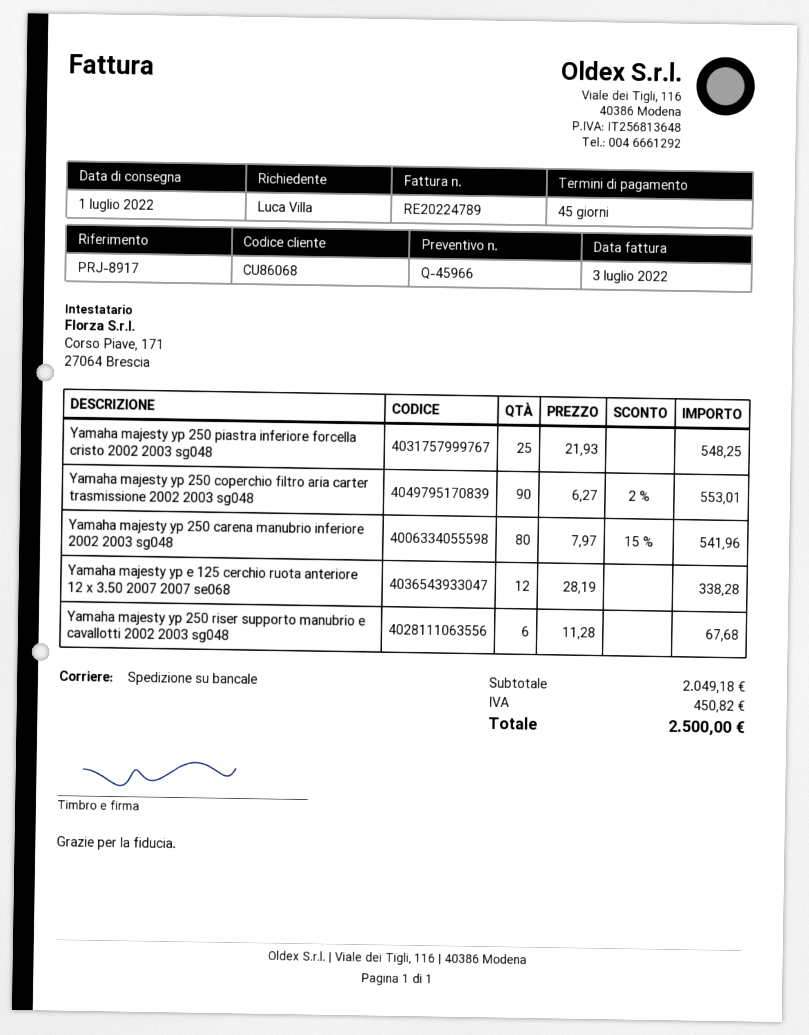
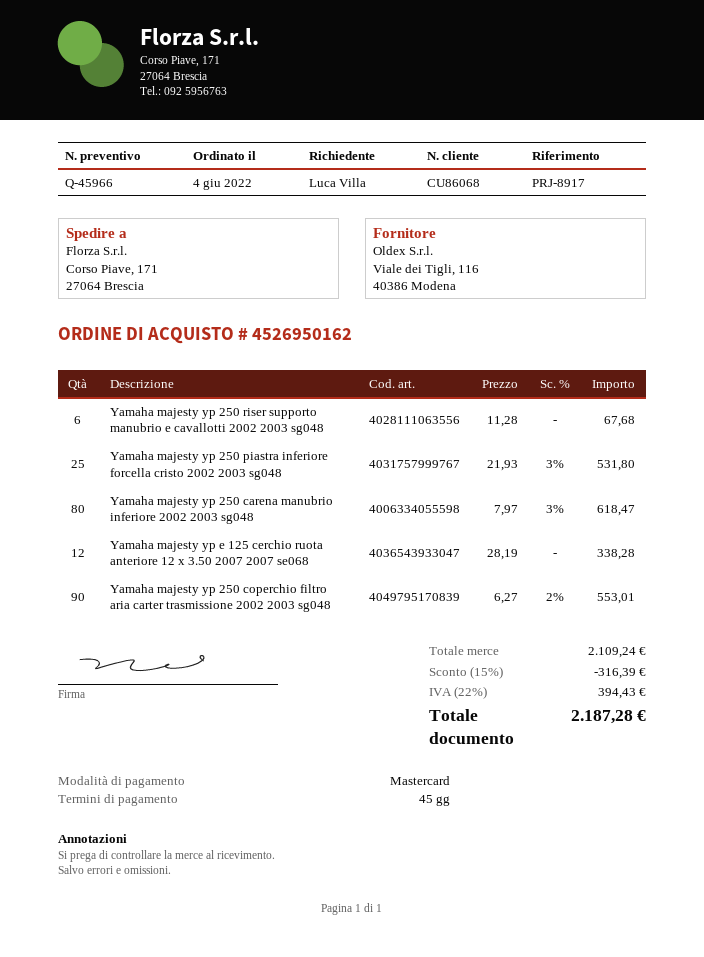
Yamaha majesty yp 250 piastra inferiore forcella cristo 2002 2003 sg048: 25 x 21.93 = 548.25 -> 25 x 21.93 - 3% = 531.80
Yamaha majesty yp 250 carena manubrio inferiore 2002 2003 sg048: 80 x 7.97 - 15% = 541.96 -> 80 x 7.97 - 3% = 618.47
subtotal: 2049.18 -> 2109.24
discount: none -> 15% = 316.39
tax: 450.82 -> 394.43
total: 2500.00 -> 2187.28

